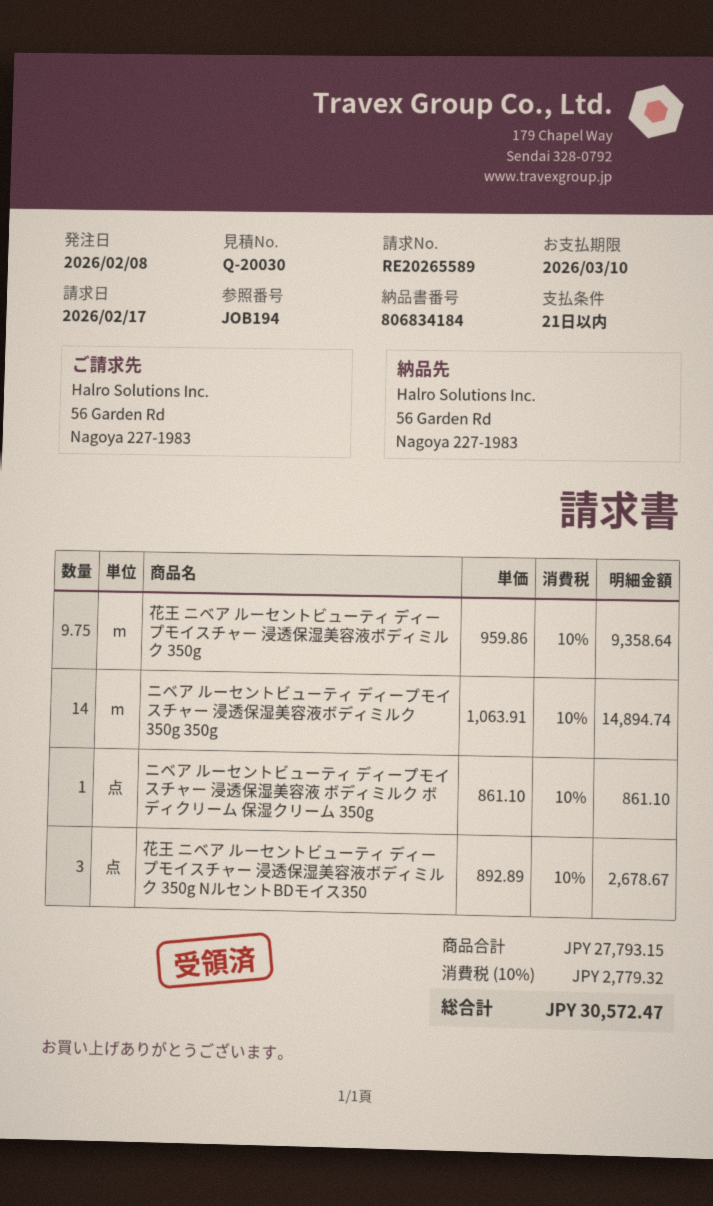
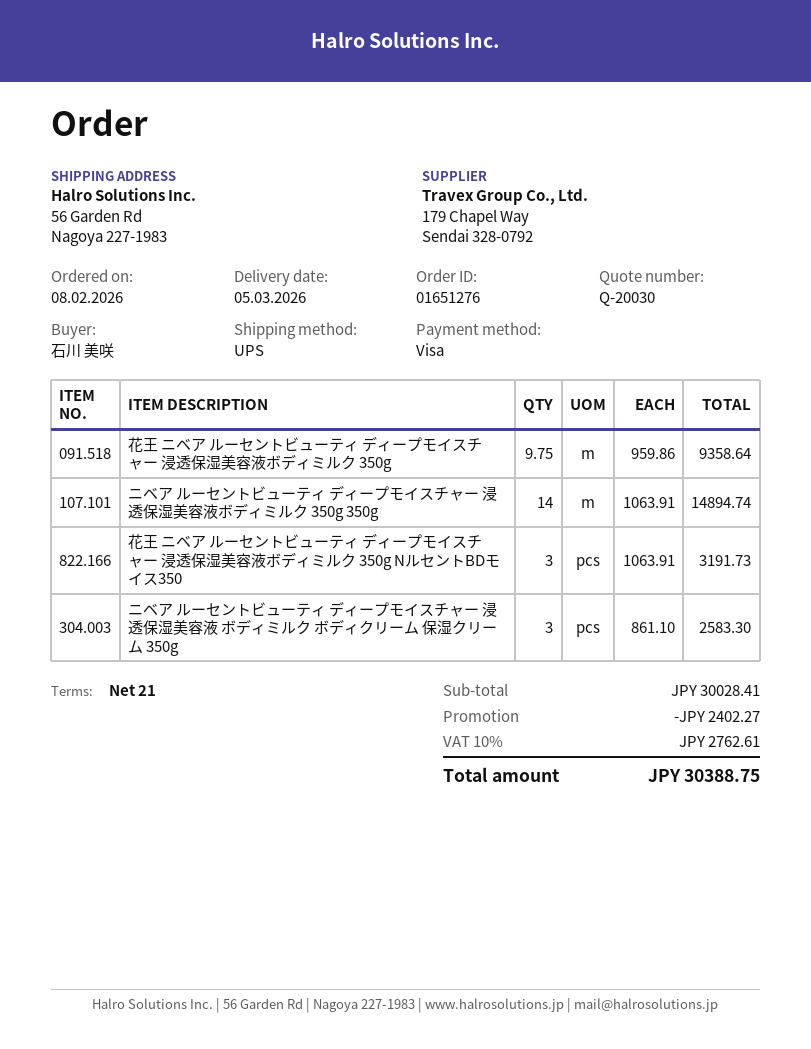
ニベア ルーセントビューティ ディープモイスチャー 浸透保湿美容液 ボディミルク ボディクリーム 保湿クリーム 350g: 1 x 861.10 = 861.10 -> 3 x 861.10 = 2583.30
花王 ニベア ルーセントビューティ ディープモイスチャー 浸透保湿美容液ボディミルク 350g NルセントBDモイス350: 3 x 892.89 = 2678.67 -> 3 x 1063.91 = 3191.73
subtotal: 27793.15 -> 30028.41
discount: none -> 2402.27
tax: 10% = 2779.32 -> 10% = 2762.61
total: 30572.47 -> 30388.75

